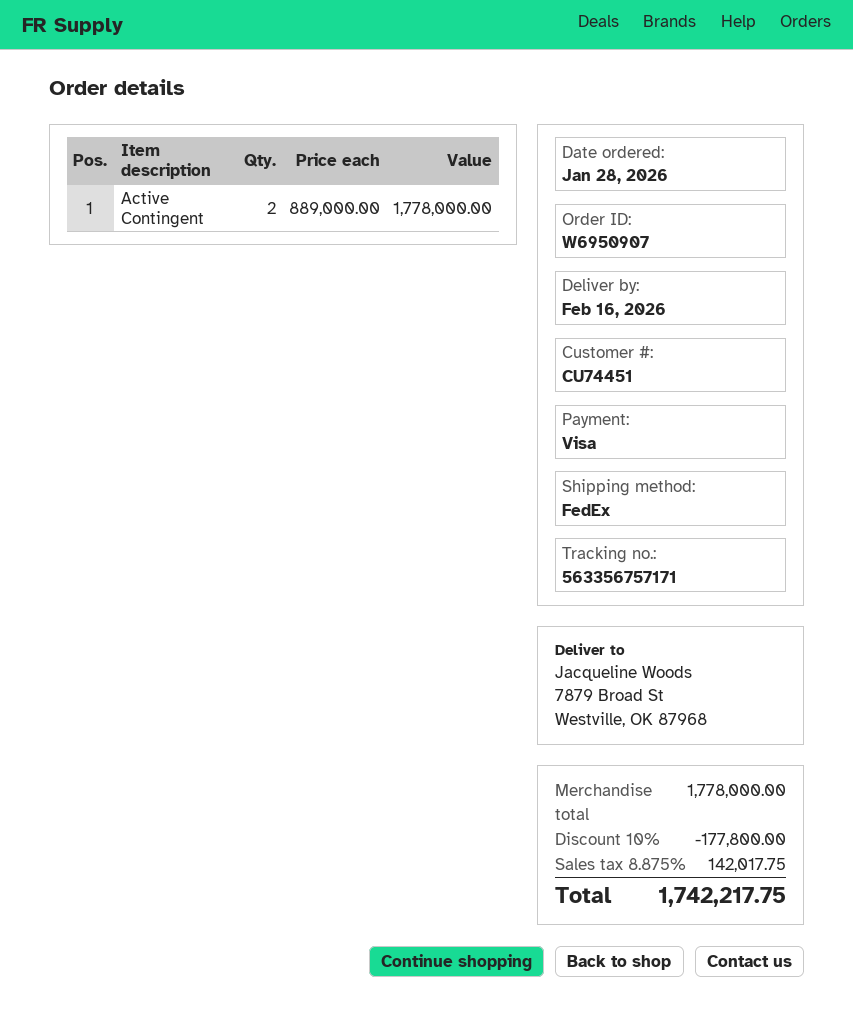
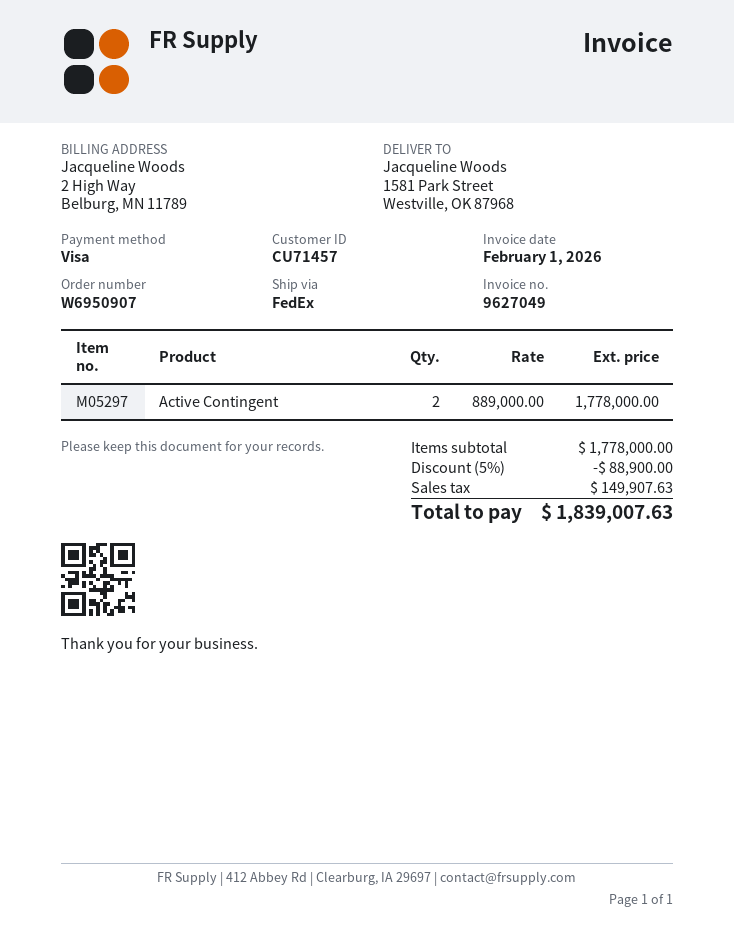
customer number: CU74451 -> CU71457
ship to: 7879 Broad St, Westville, OK 87968 -> 1581 Park Street, Westville, OK 87968
discount: 10% = 177800.00 -> 5% = 88900.00
tax: 142017.75 -> 149907.63
total: 1742217.75 -> 1839007.63

